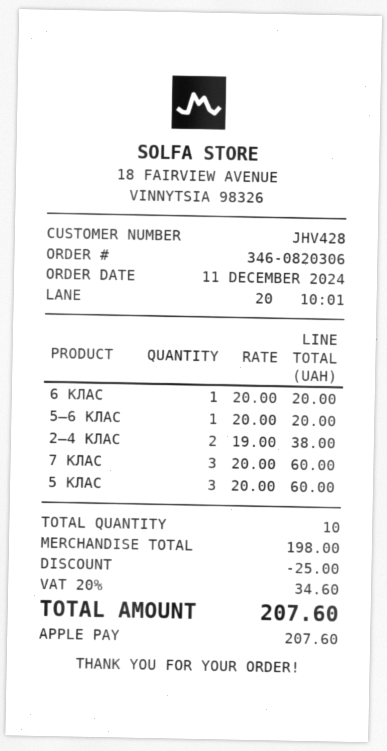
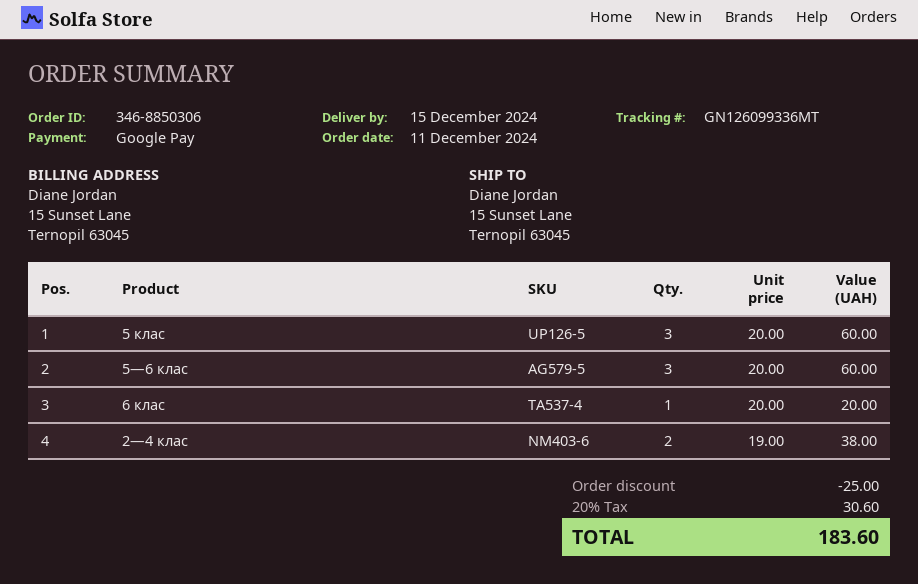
order number: 346-0820306 -> 346-8850306
payment method: Apple Pay -> Google Pay
5—6 КЛАС: 1 x 20.00 = 20.00 -> 3 x 20.00 = 60.00
7 КЛАС: 3 x 20.00 = 60.00 -> none
tax: 20% = 34.60 -> 20% = 30.60
total: 207.60 -> 183.60

